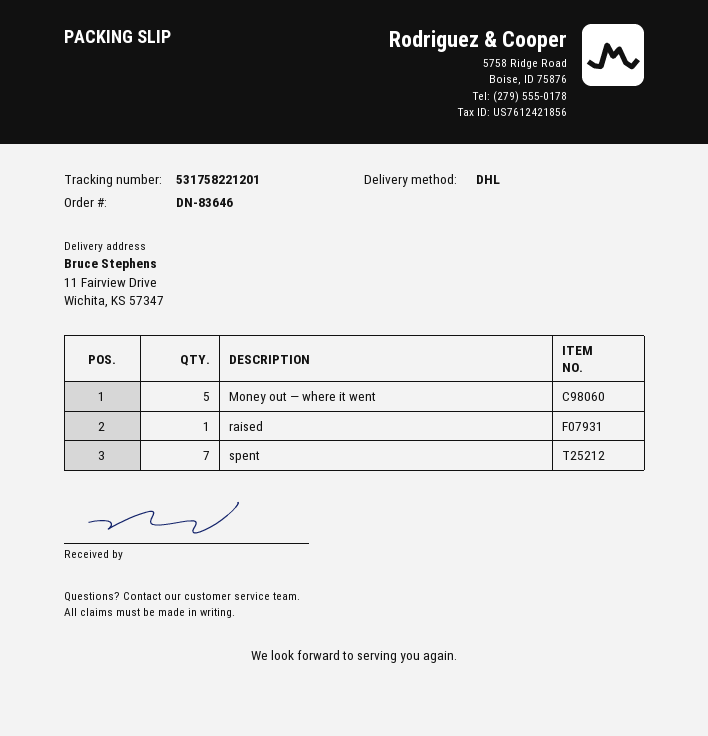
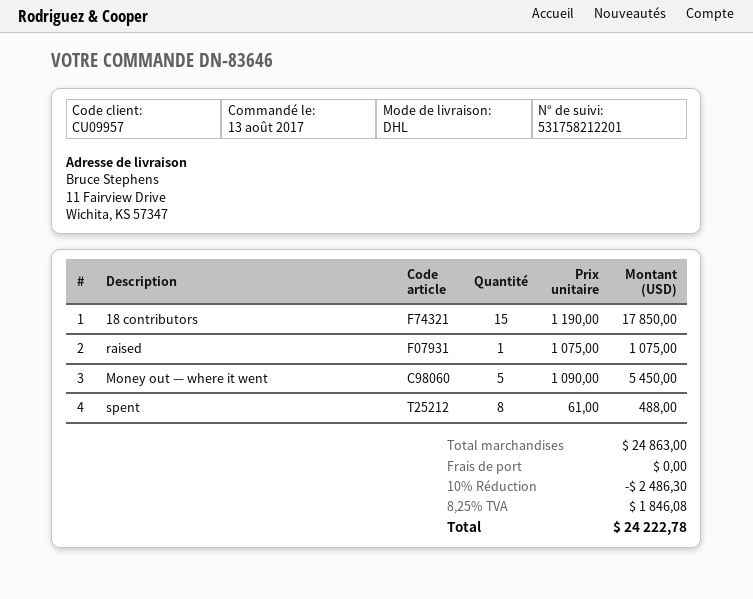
tracking number: 531758221201 -> 531758212201
spent: 7 -> 8
18 contributors: none -> 15

